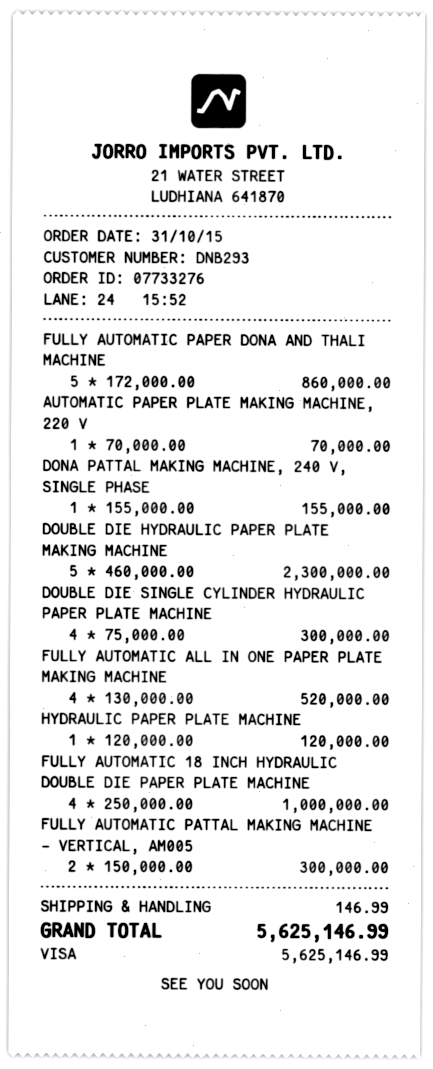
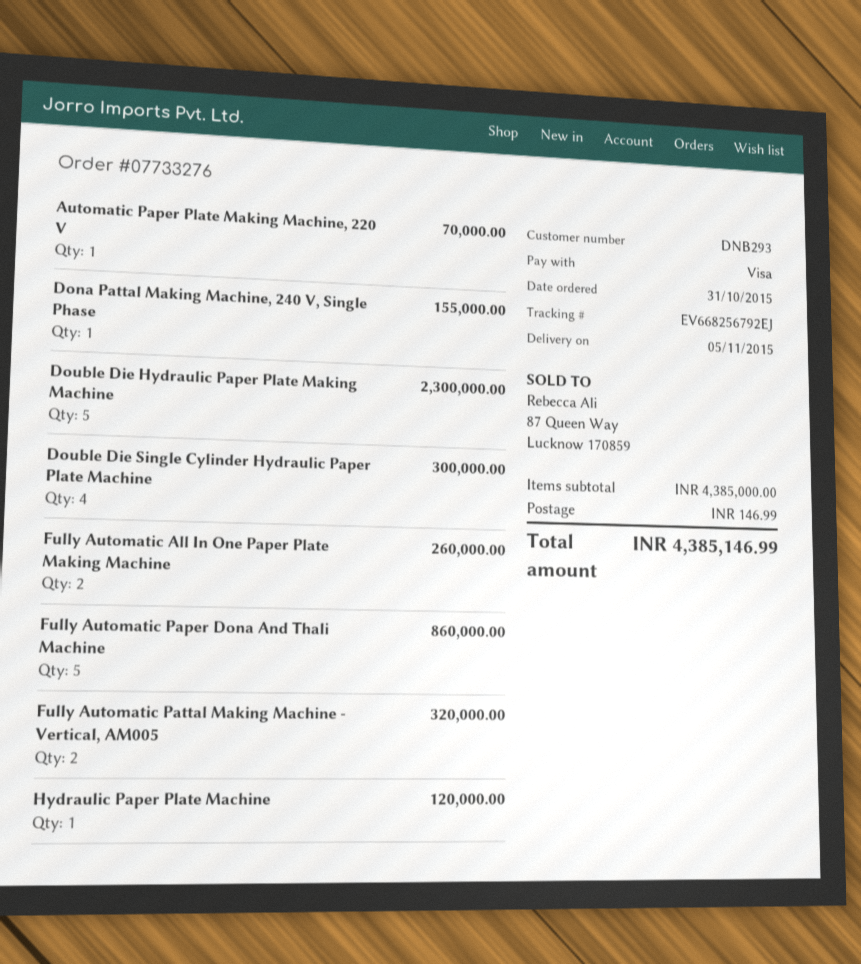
FULLY AUTOMATIC ALL IN ONE PAPER PLATE MAKING MACHINE: 4 for 520000.00 -> 2 for 260000.00
FULLY AUTOMATIC 18 INCH HYDRAULIC DOUBLE DIE PAPER PLATE MACHINE: 4 for 1000000.00 -> none
FULLY AUTOMATIC PATTAL MAKING MACHINE - VERTICAL, AM005: 2 for 300000.00 -> 2 for 320000.00
total: 5625146.99 -> 4385146.99

